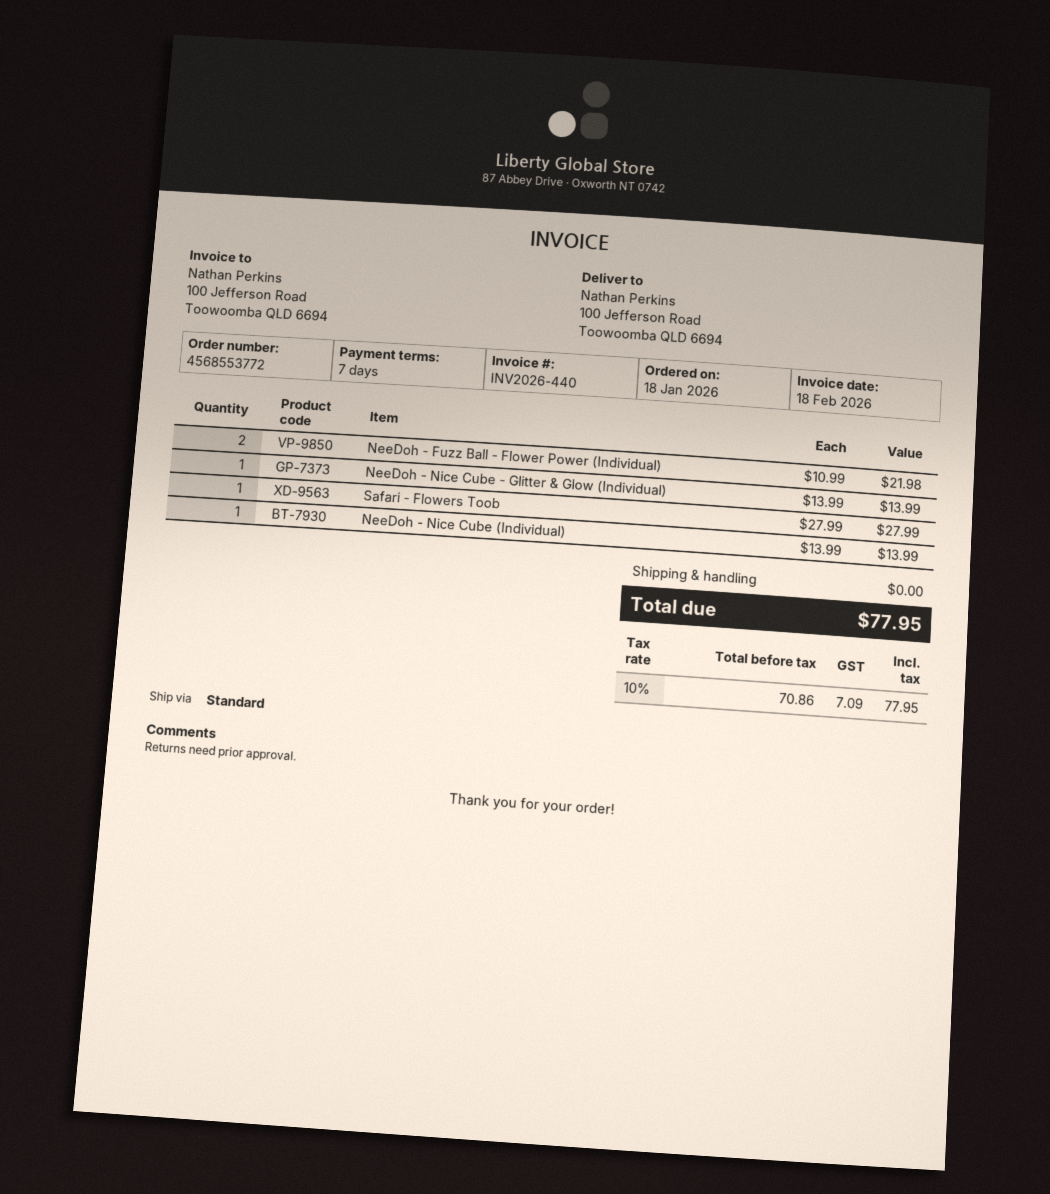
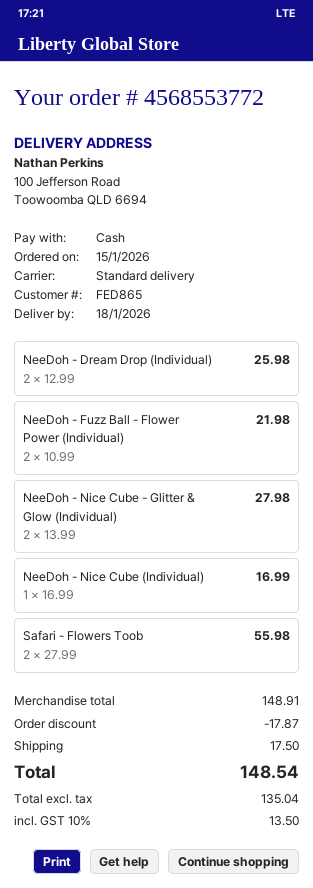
order date: 2026-01-18 -> 2026-01-15
NeeDoh - Nice Cube - Glitter & Glow (Individual): 1 x 13.99 = 13.99 -> 2 x 13.99 = 27.98
Safari - Flowers Toob: 1 x 27.99 = 27.99 -> 2 x 27.99 = 55.98
NeeDoh - Nice Cube (Individual): 1 x 13.99 = 13.99 -> 1 x 16.99 = 16.99
NeeDoh - Dream Drop (Individual): none -> 2 x 12.99 = 25.98
discount: none -> 17.87
shipping: 0.00 -> 17.50
net: 70.86 -> 135.04
tax: 10% = 7.09 -> 10% = 13.50
total: 77.95 -> 148.54

